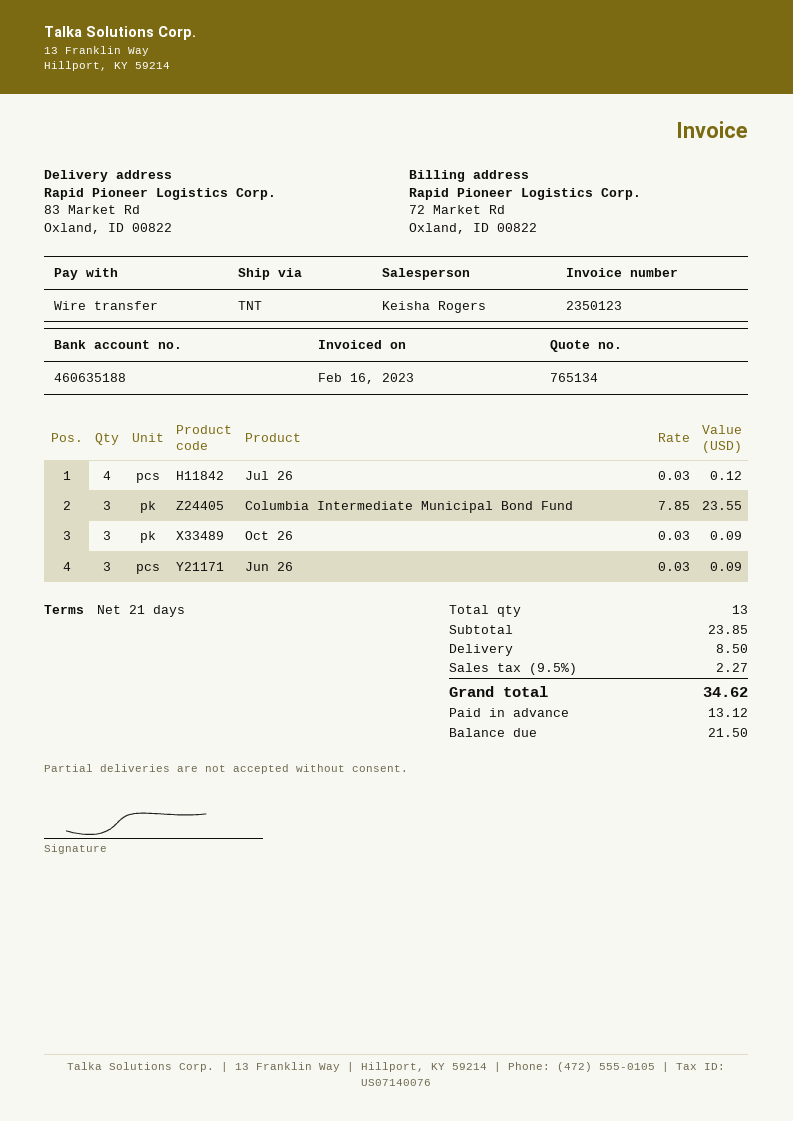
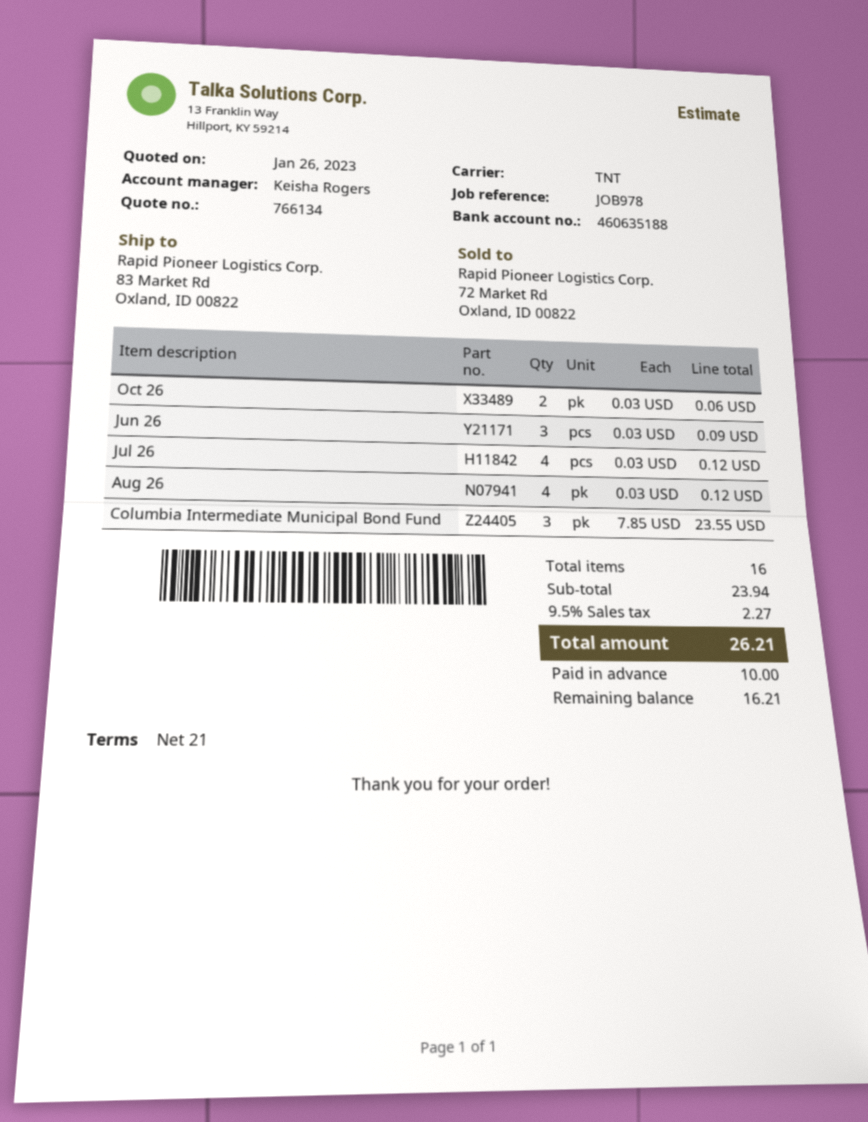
quote number: 765134 -> 766134
Oct 26: 3 x 0.03 = 0.09 -> 2 x 0.03 = 0.06
Aug 26: none -> 4 x 0.03 = 0.12
total quantity: 13 -> 16
subtotal: 23.85 -> 23.94
shipping: 8.50 -> none
total: 34.62 -> 26.21
deposit: 13.12 -> 10.00
balance: 21.50 -> 16.21

